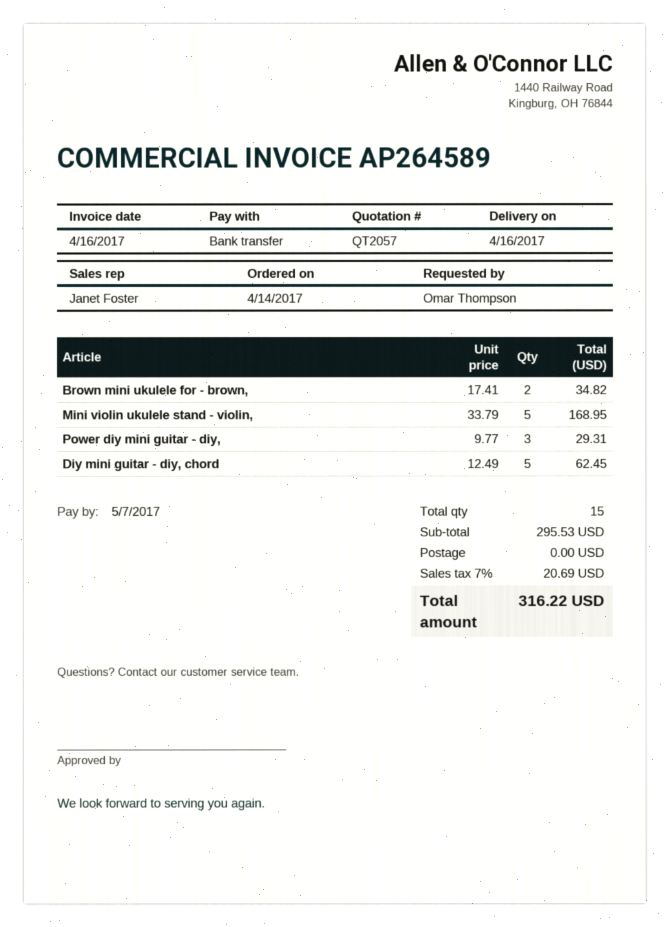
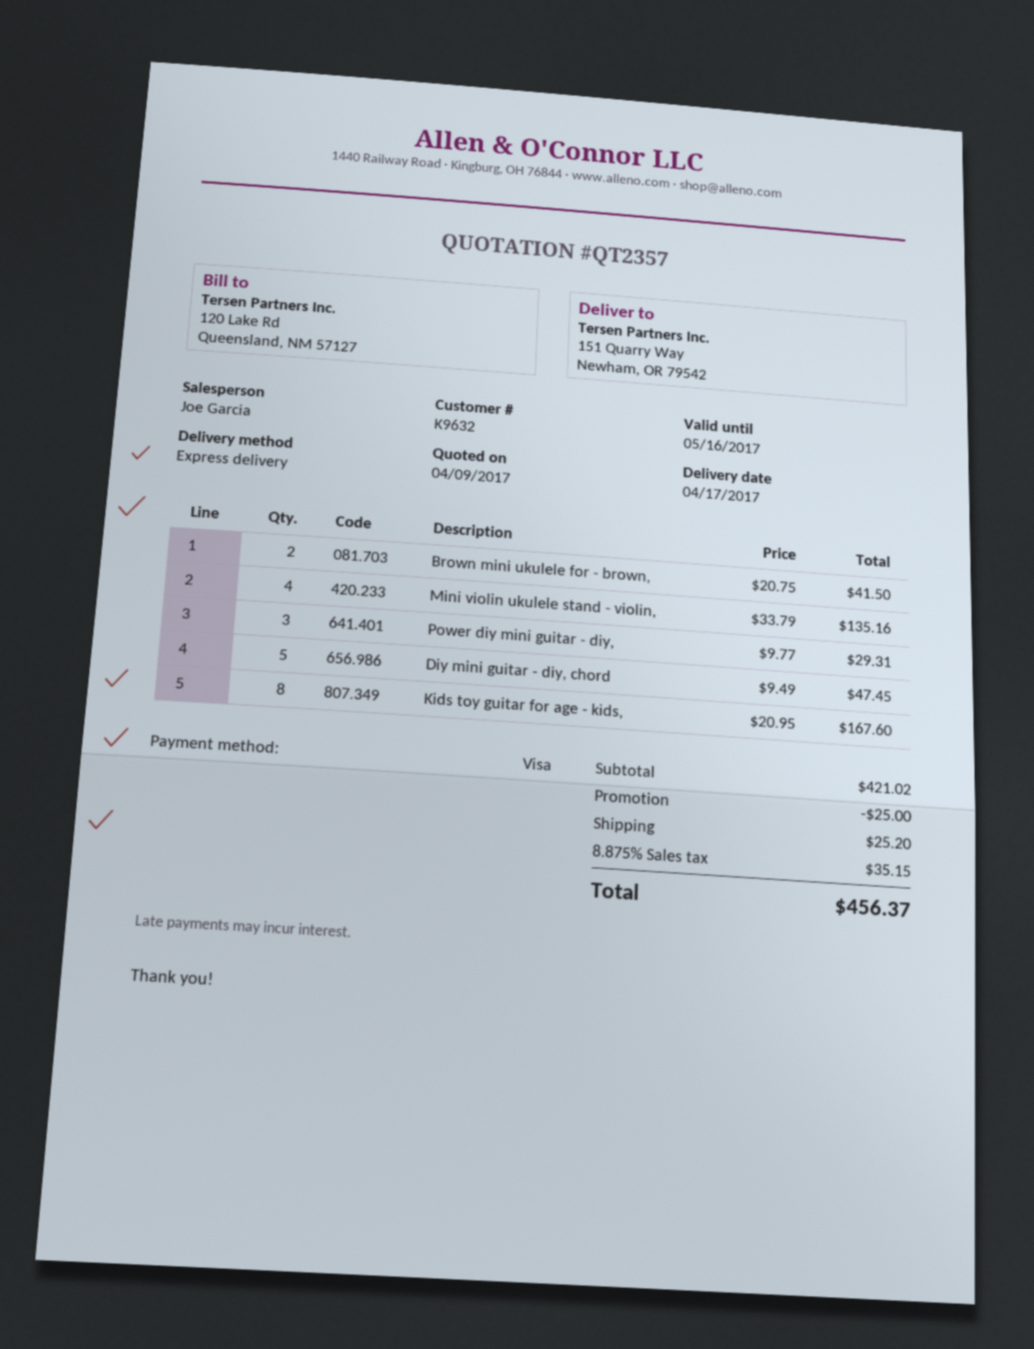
quote number: QT2057 -> QT2357
delivery date: 2017-04-16 -> 2017-04-17
sales rep: Janet Foster -> Joe Garcia
payment method: bank transfer -> Visa
Brown mini ukulele for - brown,: 2 x 17.41 = 34.82 -> 2 x 20.75 = 41.50
Mini violin ukulele stand - violin,: 5 x 33.79 = 168.95 -> 4 x 33.79 = 135.16
Diy mini guitar - diy, chord: 5 x 12.49 = 62.45 -> 5 x 9.49 = 47.45
Kids toy guitar for age - kids,: none -> 8 x 20.95 = 167.60
subtotal: 295.53 -> 421.02
discount: none -> 25.00
shipping: 0.00 -> 25.20
tax: 7% = 20.69 -> 8.875% = 35.15
total: 316.22 -> 456.37

